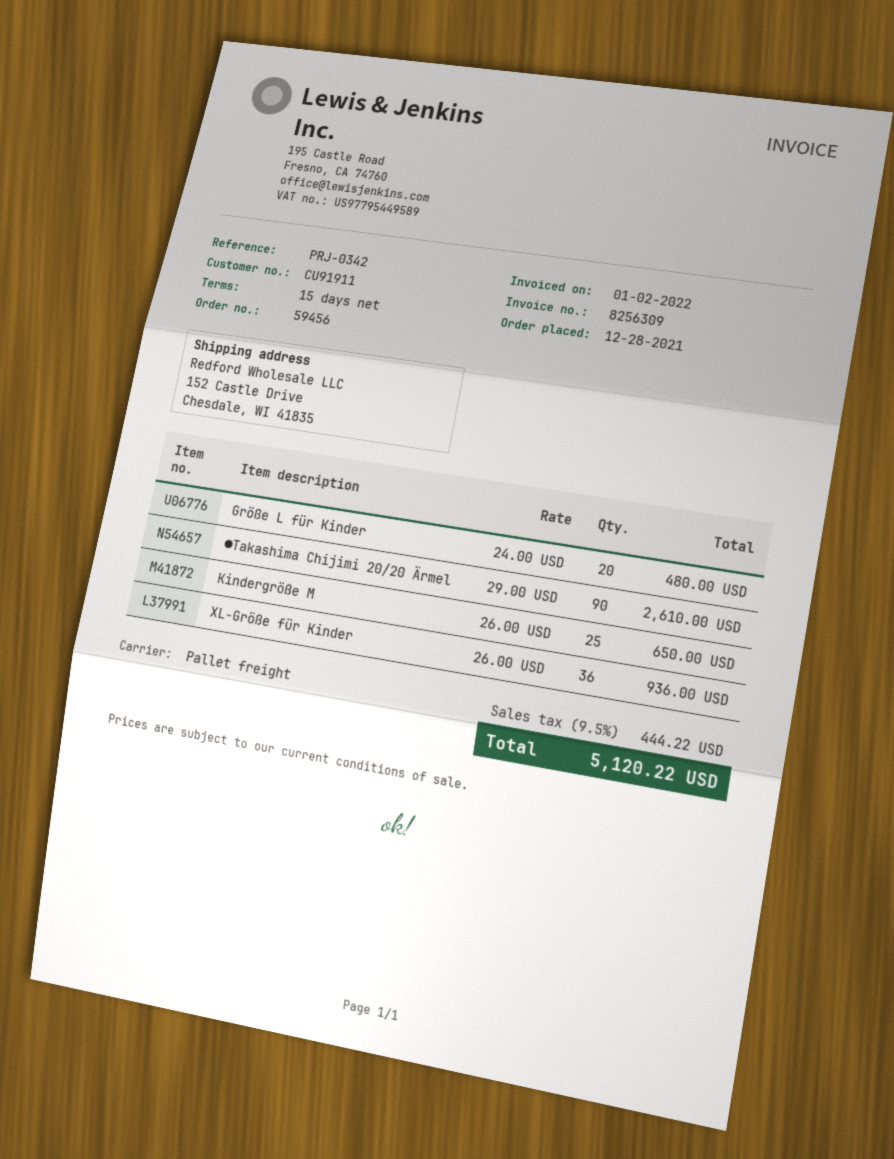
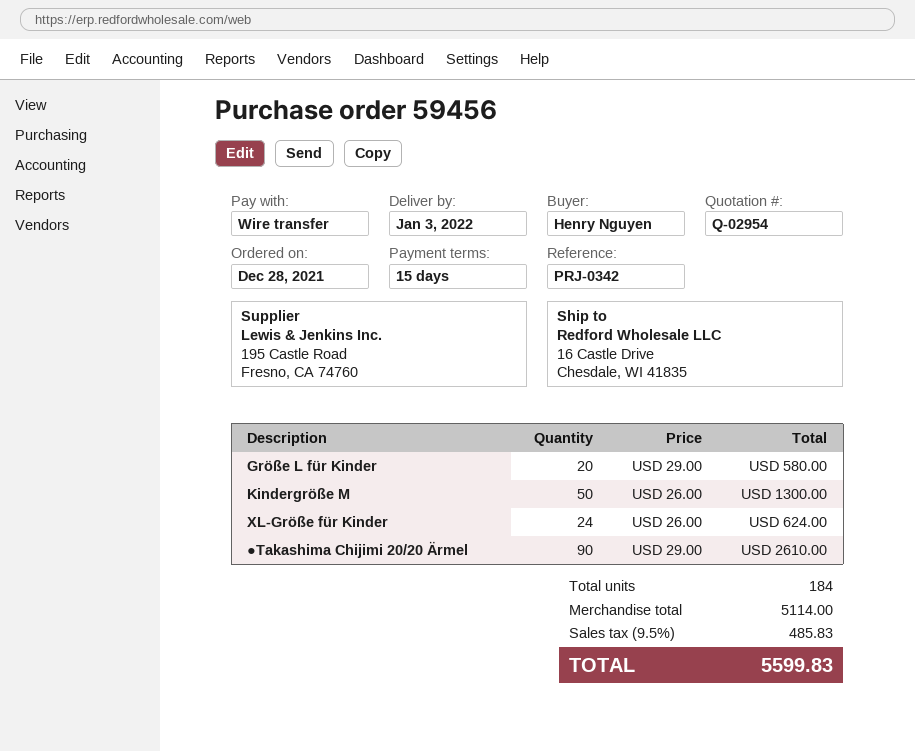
ship to: 152 Castle Drive, Chesdale, WI 41835 -> 16 Castle Drive, Chesdale, WI 41835
Größe L für Kinder: 20 x 24.00 = 480.00 -> 20 x 29.00 = 580.00
Kindergröße M: 25 x 26.00 = 650.00 -> 50 x 26.00 = 1300.00
XL-Größe für Kinder: 36 x 26.00 = 936.00 -> 24 x 26.00 = 624.00
tax: 9.5% = 444.22 -> 9.5% = 485.83
total: 5120.22 -> 5599.83

